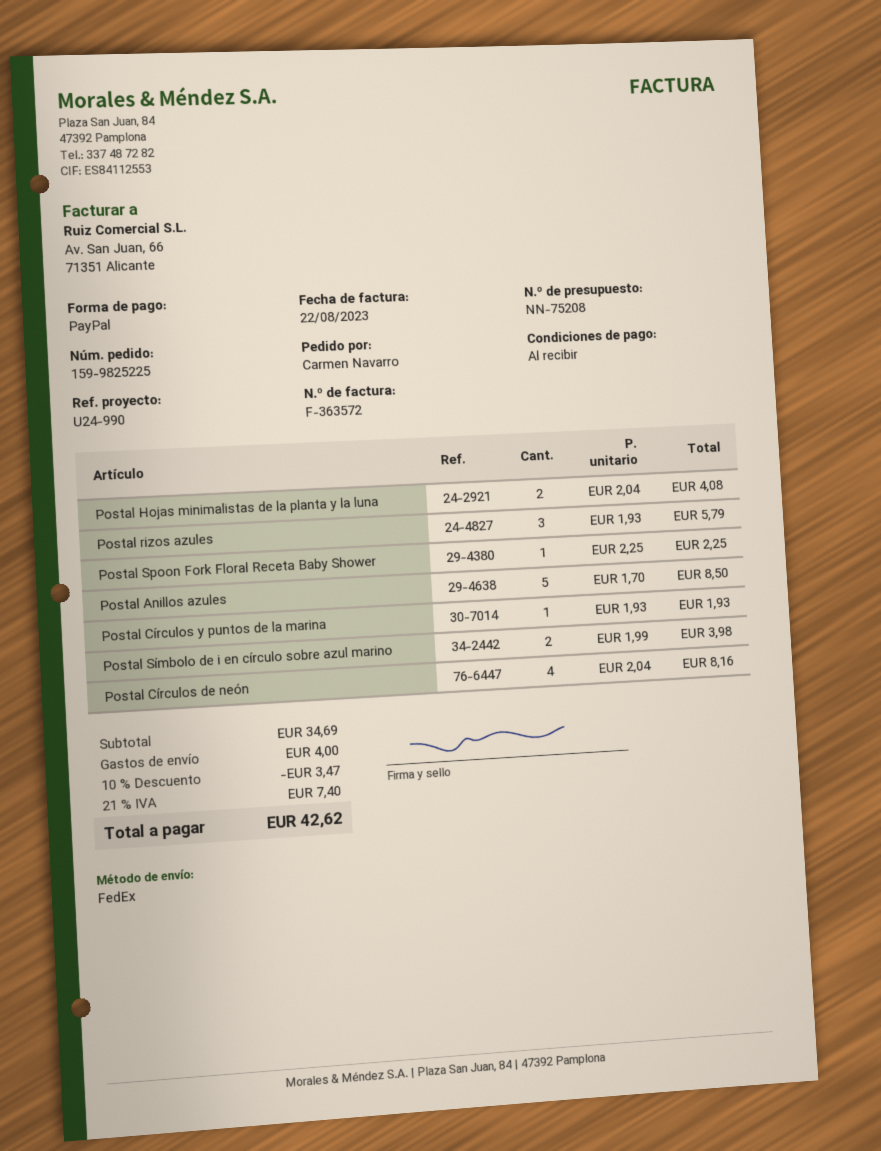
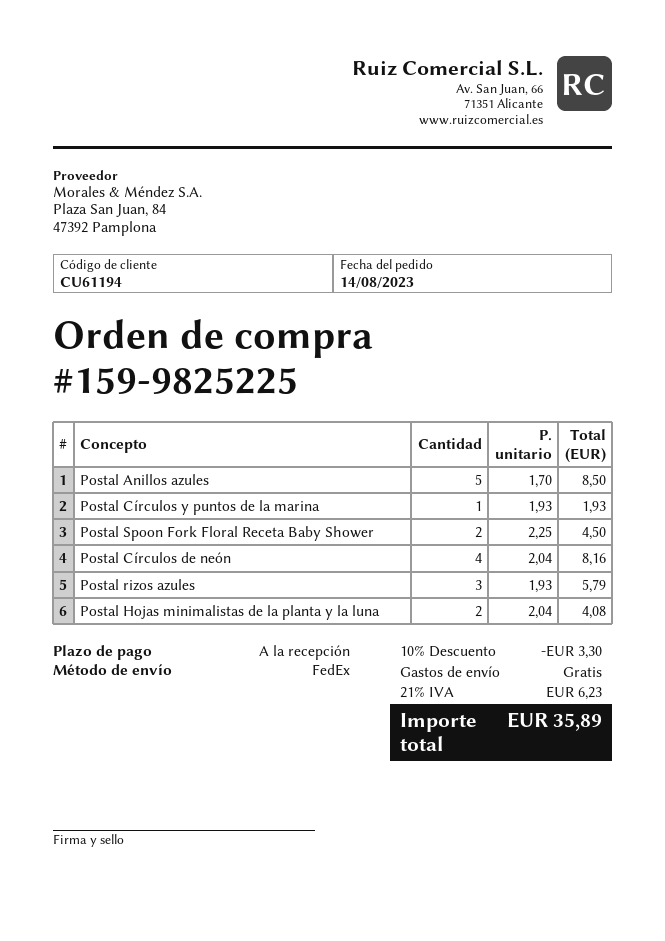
Postal Spoon Fork Floral Receta Baby Shower: 1 x 2.25 = 2.25 -> 2 x 2.25 = 4.50
Postal Símbolo de i en círculo sobre azul marino: 2 x 1.99 = 3.98 -> none
discount: 10% = 3.47 -> 10% = 3.30
shipping: 4.00 -> 0.00
tax: 21% = 7.40 -> 21% = 6.23
total: 42.62 -> 35.89

